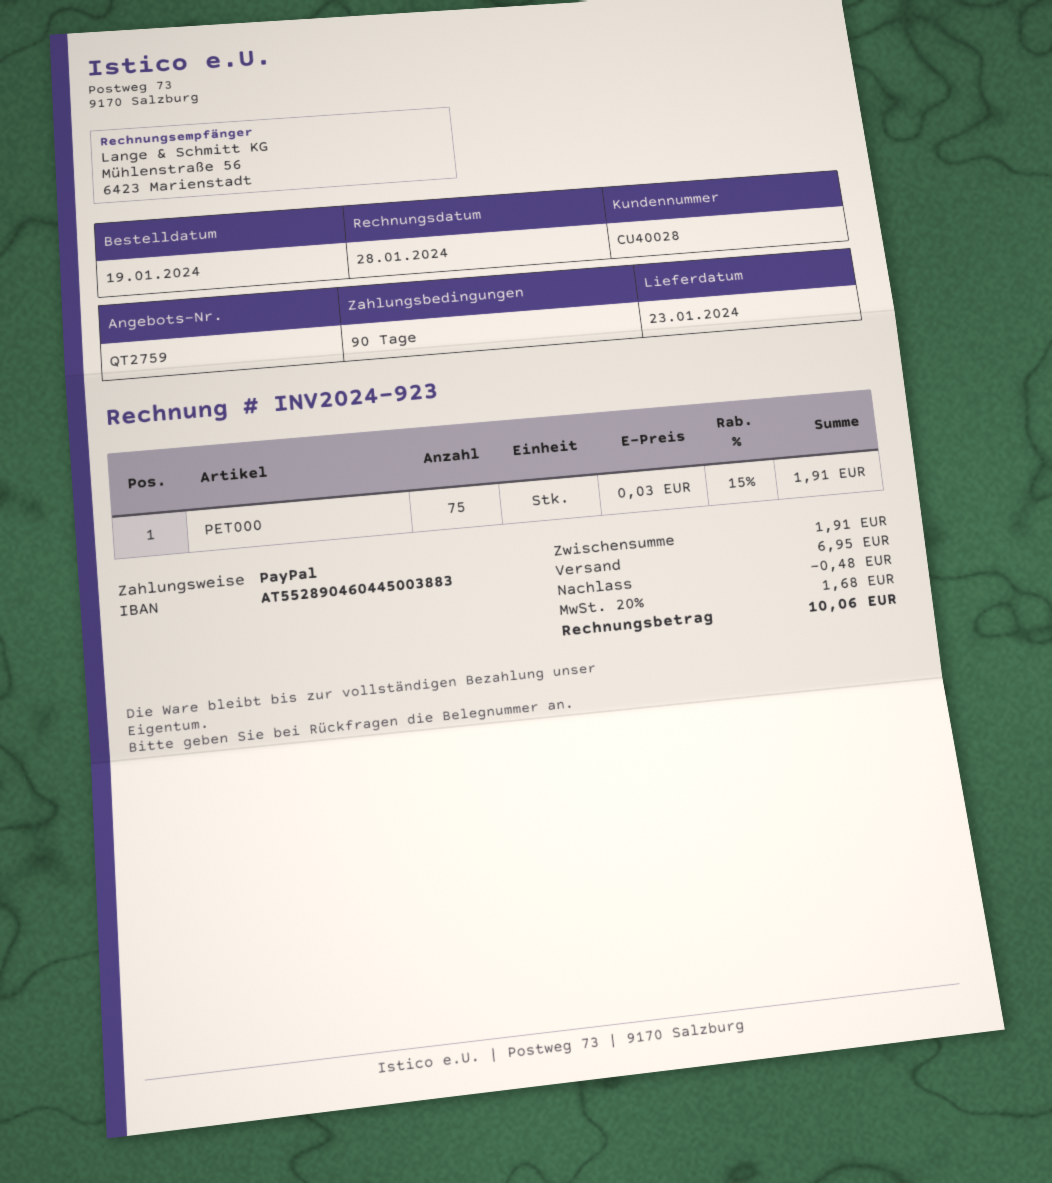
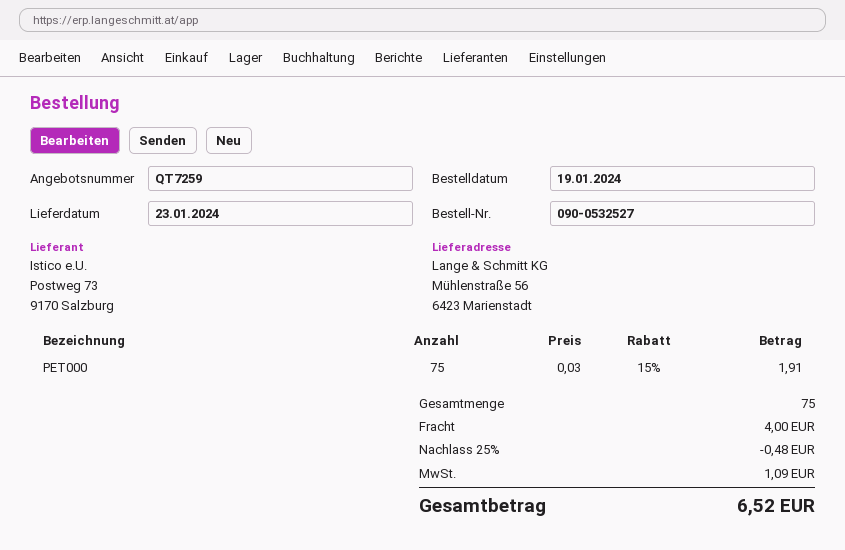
quote number: QT2759 -> QT7259
shipping: 6.95 -> 4.00
tax: 1.68 -> 1.09
total: 10.06 -> 6.52

